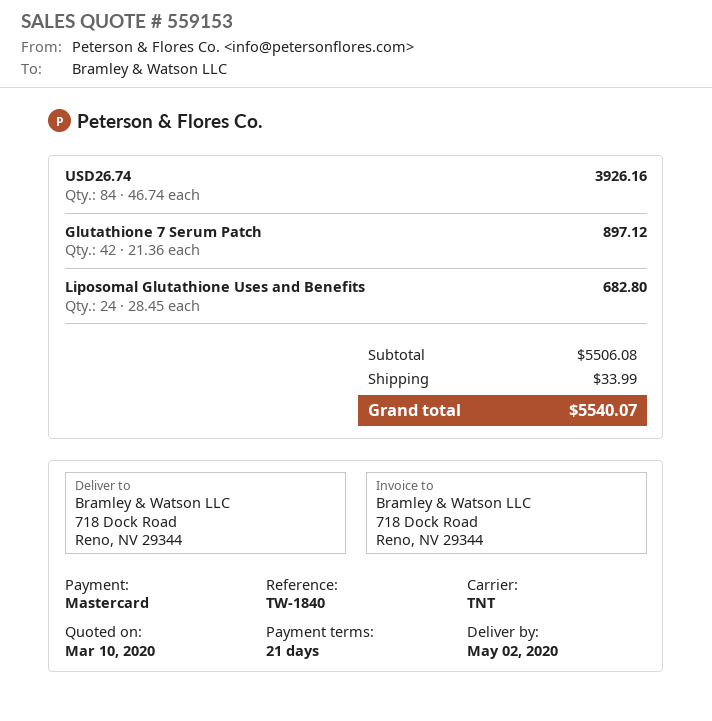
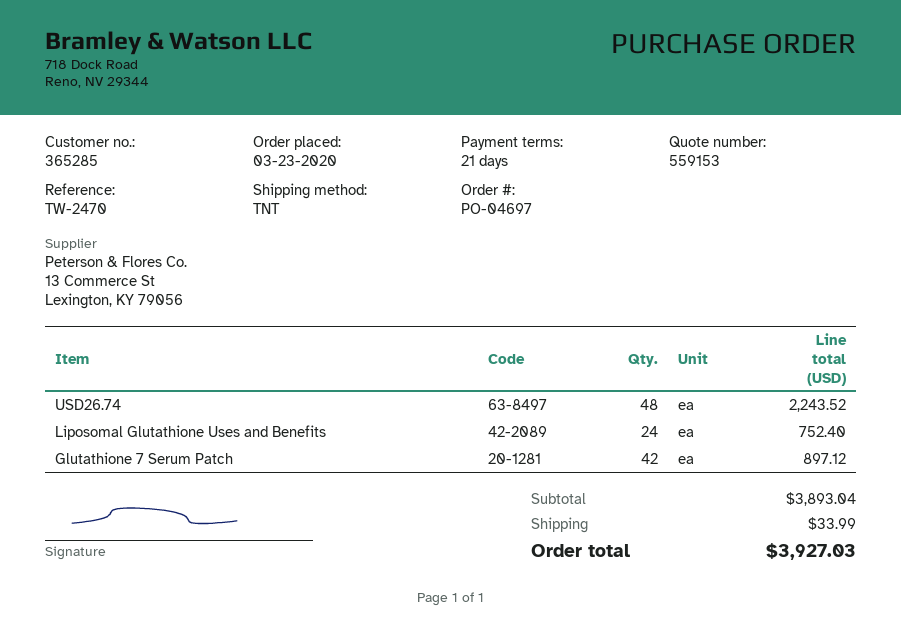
reference: TW-1840 -> TW-2470
USD26.74: 84 for 3926.16 -> 48 for 2243.52
Liposomal Glutathione Uses and Benefits: 24 for 682.80 -> 24 for 752.40
subtotal: 5506.08 -> 3893.04
total: 5540.07 -> 3927.03

